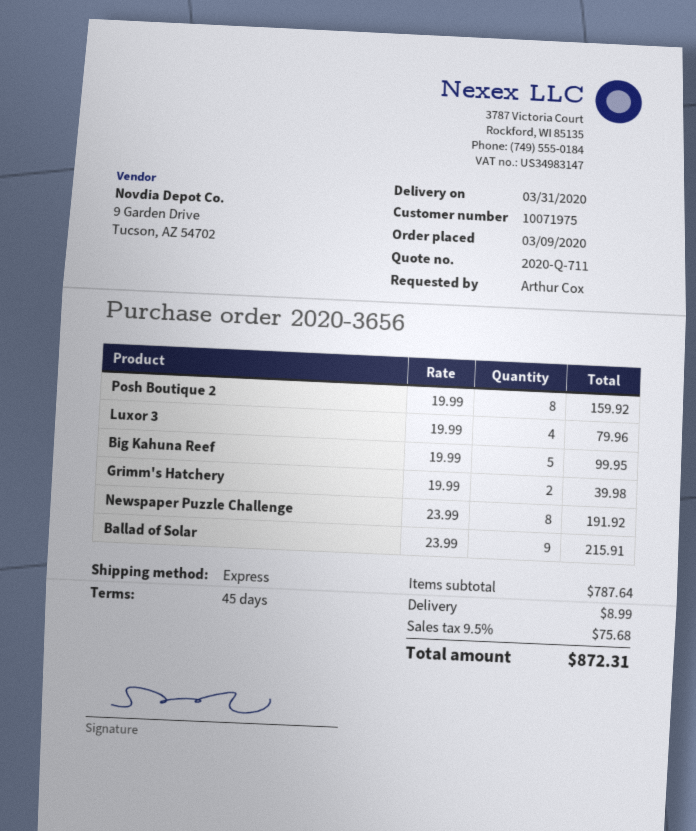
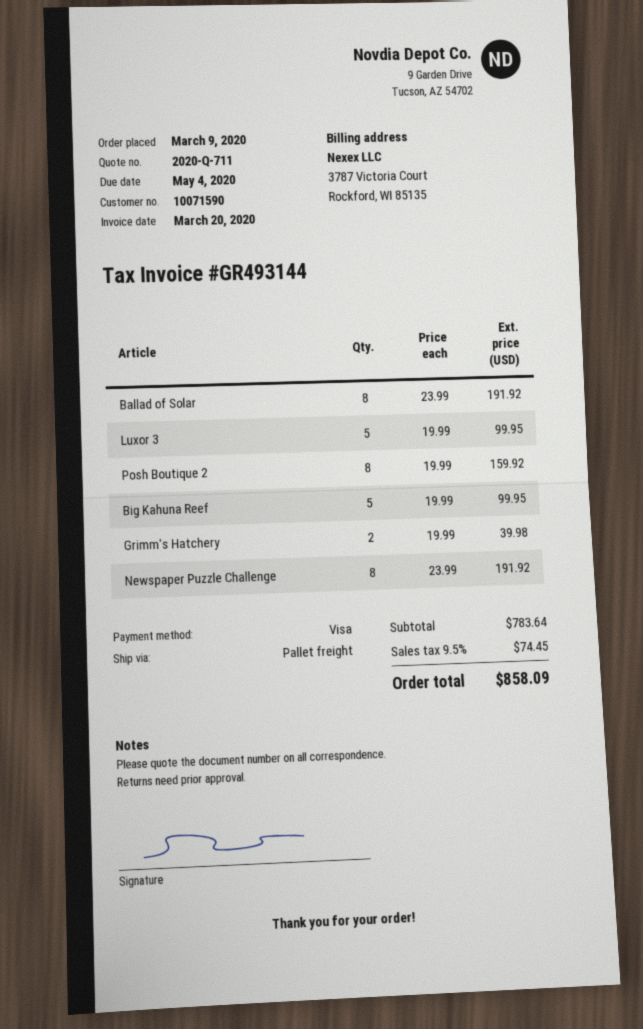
customer number: 10071975 -> 10071590
shipping method: express -> pallet freight
Luxor 3: 4 x 19.99 = 79.96 -> 5 x 19.99 = 99.95
Ballad of Solar: 9 x 23.99 = 215.91 -> 8 x 23.99 = 191.92
subtotal: 787.64 -> 783.64
shipping: 8.99 -> none
tax: 9.5% = 75.68 -> 9.5% = 74.45
total: 872.31 -> 858.09

